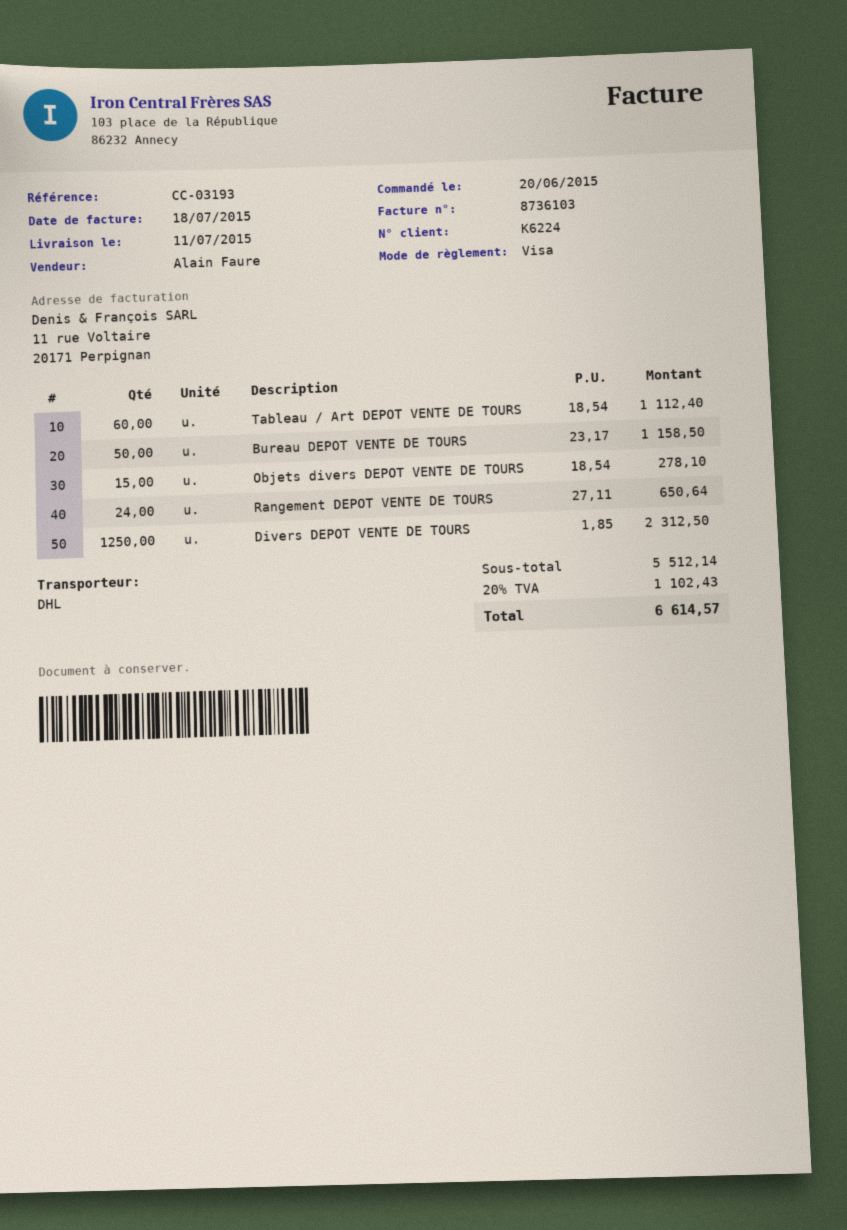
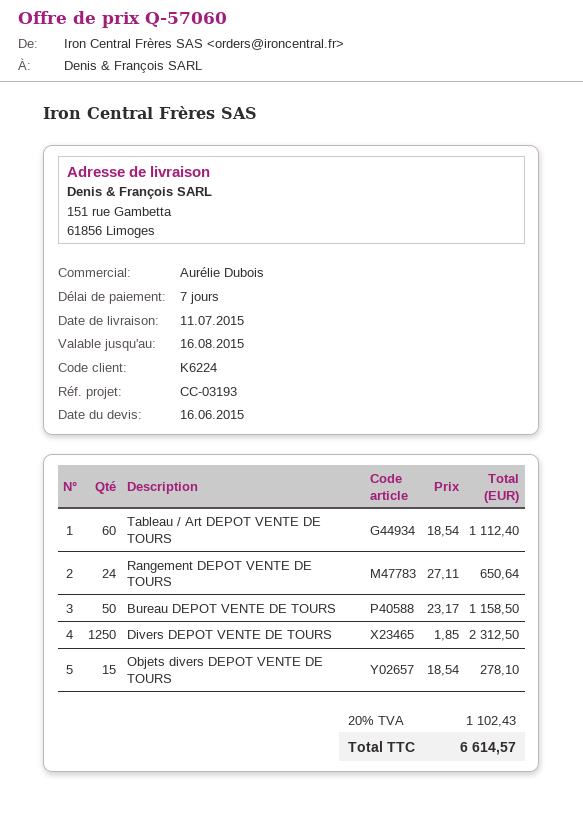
sales rep: Alain Faure -> Aurélie Dubois

